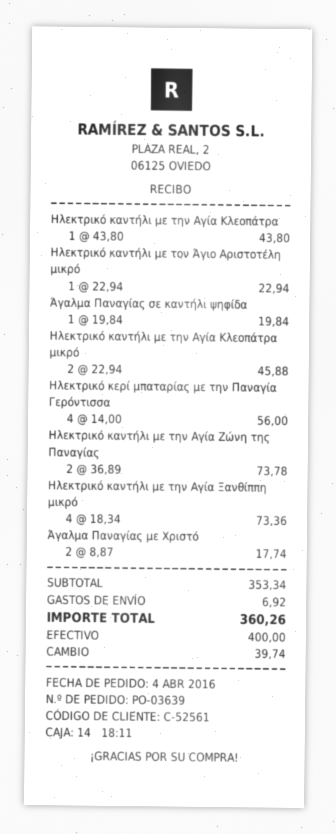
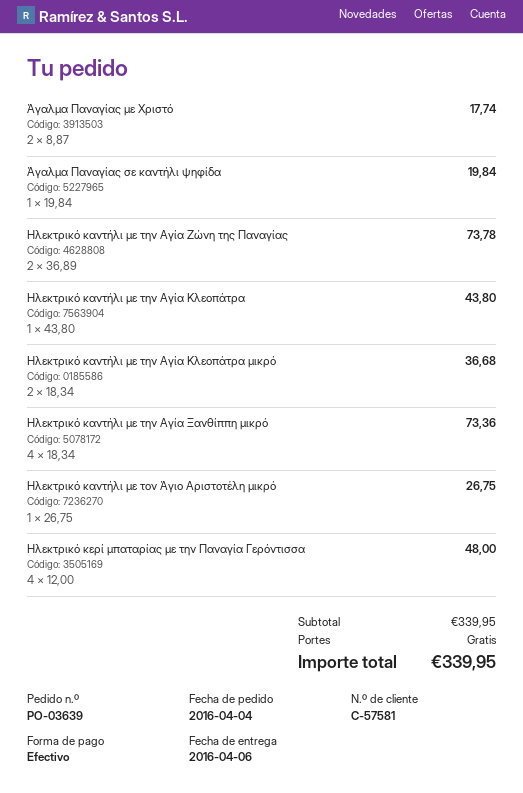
customer number: C-52561 -> C-57581
Ηλεκτρικό καντήλι με τον Άγιο Αριστοτέλη μικρό: 1 x 22.94 = 22.94 -> 1 x 26.75 = 26.75
Ηλεκτρικό καντήλι με την Αγία Κλεοπάτρα μικρό: 2 x 22.94 = 45.88 -> 2 x 18.34 = 36.68
Ηλεκτρικό κερί μπαταρίας με την Παναγία Γερόντισσα: 4 x 14.00 = 56.00 -> 4 x 12.00 = 48.00
subtotal: 353.34 -> 339.95
shipping: 6.92 -> 0.00
total: 360.26 -> 339.95

